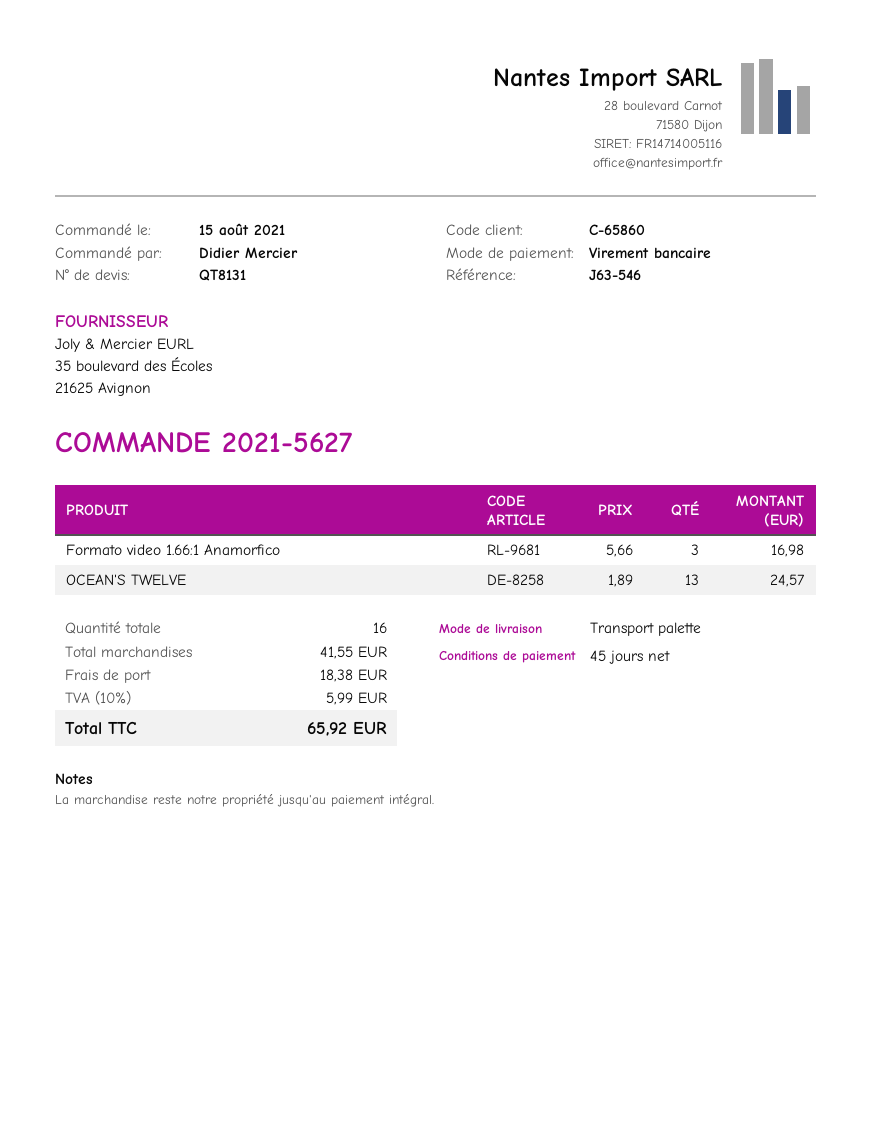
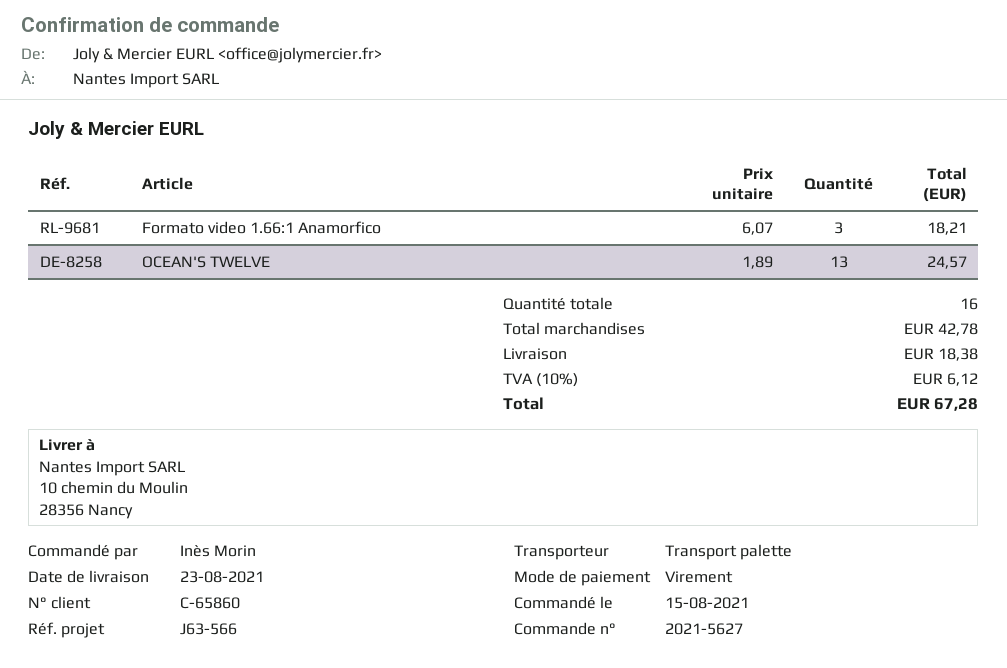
reference: J63-546 -> J63-566
ordered by: Didier Mercier -> Inès Morin
Formato video 1.66:1 Anamorfico: 3 x 5.66 = 16.98 -> 3 x 6.07 = 18.21
subtotal: 41.55 -> 42.78
tax: 10% = 5.99 -> 10% = 6.12
total: 65.92 -> 67.28

